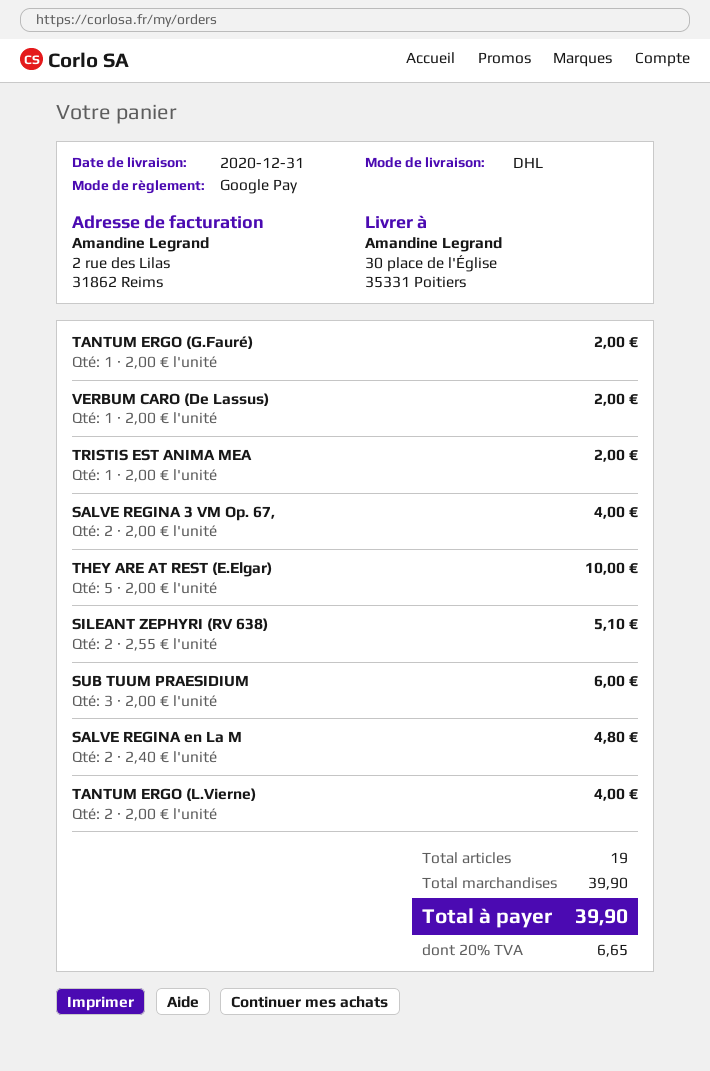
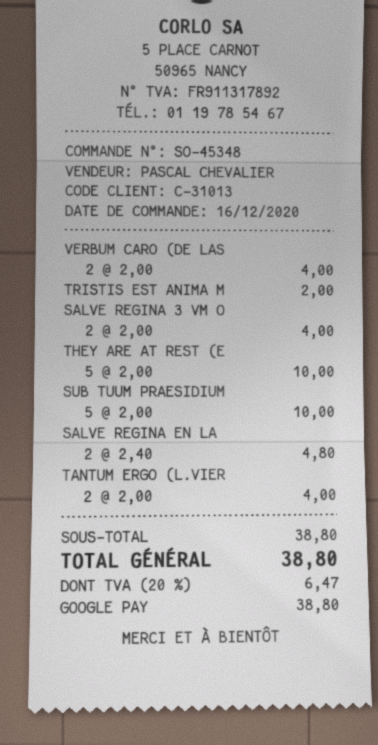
TANTUM ERGO (G.Fauré): 1 x 2.00 = 2.00 -> none
VERBUM CARO (De Lassus): 1 x 2.00 = 2.00 -> 2 x 2.00 = 4.00
SILEANT ZEPHYRI (RV 638): 2 x 2.55 = 5.10 -> none
SUB TUUM PRAESIDIUM: 3 x 2.00 = 6.00 -> 5 x 2.00 = 10.00
subtotal: 39.90 -> 38.80
tax: 20% = 6.65 -> 20% = 6.47
total: 39.90 -> 38.80

